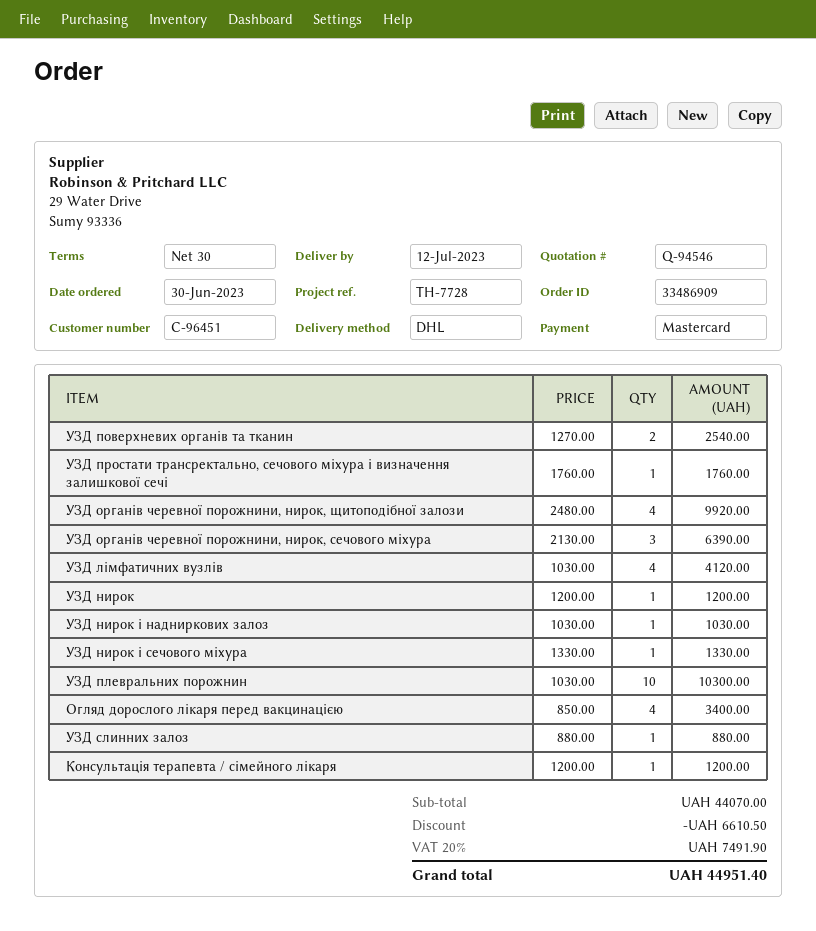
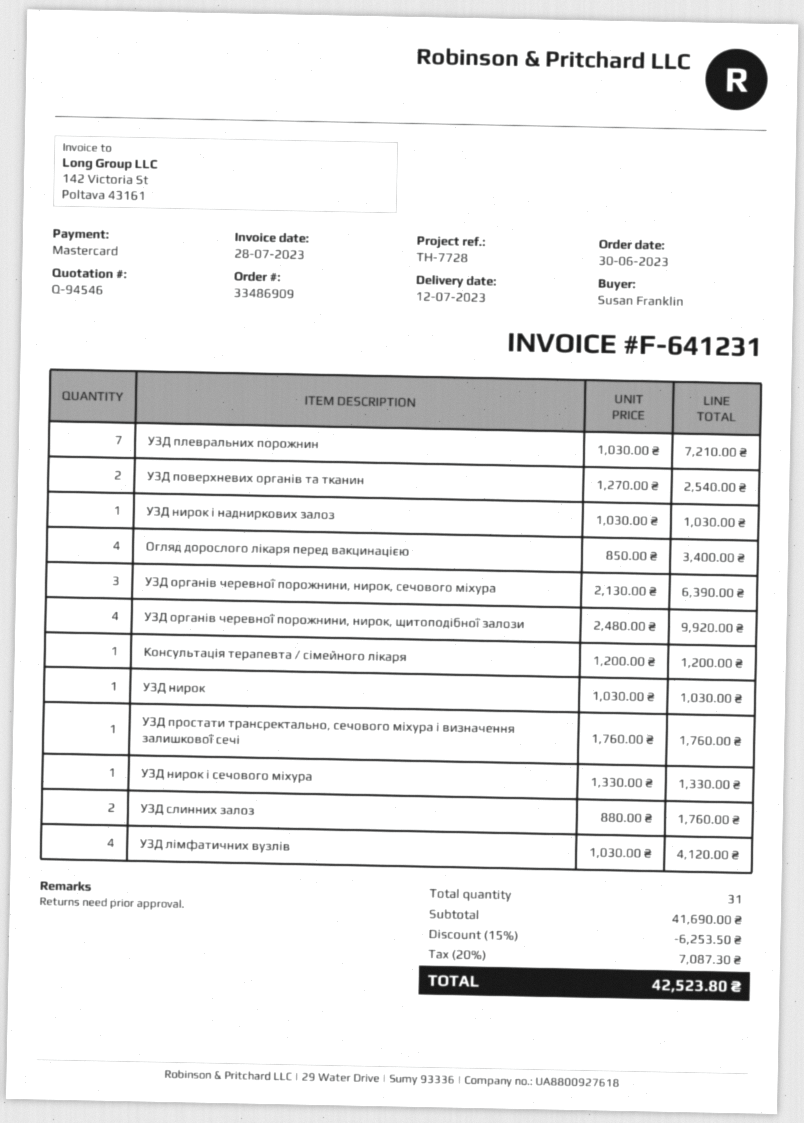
УЗД нирок: 1 x 1200.00 = 1200.00 -> 1 x 1030.00 = 1030.00
УЗД плевральних порожнин: 10 x 1030.00 = 10300.00 -> 7 x 1030.00 = 7210.00
УЗД слинних залоз: 1 x 880.00 = 880.00 -> 2 x 880.00 = 1760.00
subtotal: 44070.00 -> 41690.00
discount: 6610.50 -> 6253.50
tax: 20% = 7491.90 -> 20% = 7087.30
total: 44951.40 -> 42523.80

